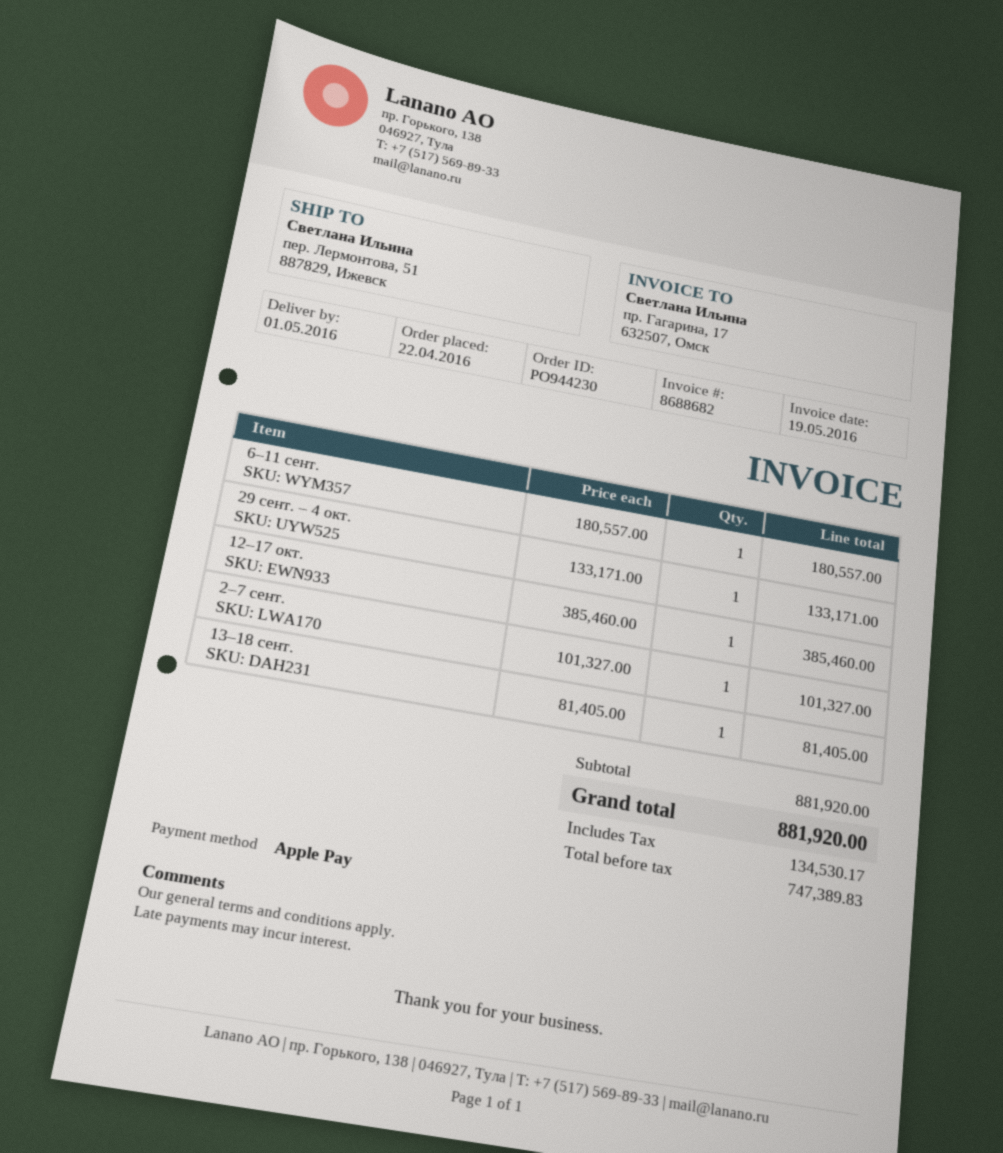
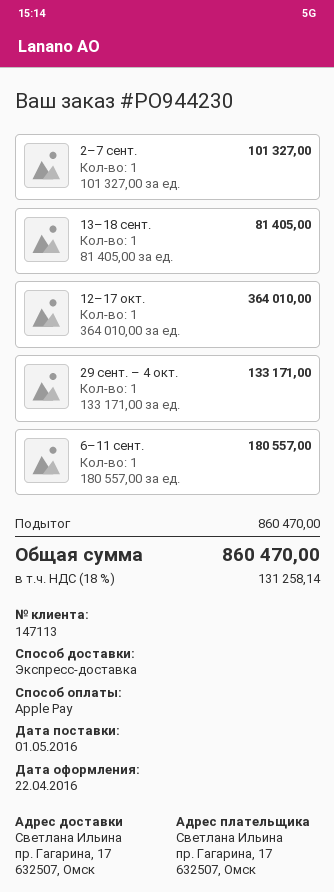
ship to: пер. Лермонтова, 51, 887829, Ижевск -> пр. Гагарина, 17, 632507, Омск
12–17 окт.: 1 x 385460.00 = 385460.00 -> 1 x 364010.00 = 364010.00
subtotal: 881920.00 -> 860470.00
tax: 134530.17 -> 131258.14
total: 881920.00 -> 860470.00

